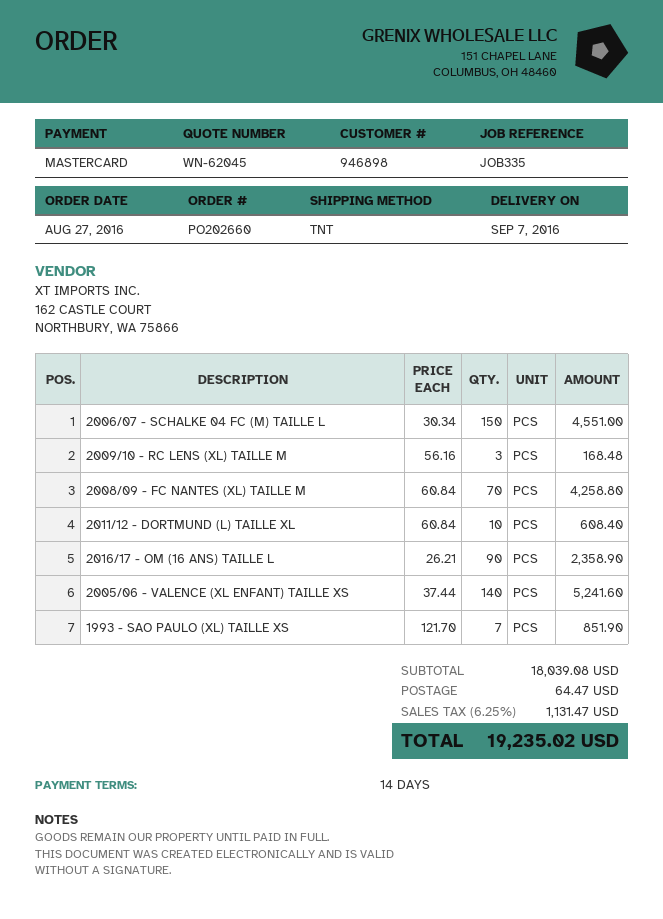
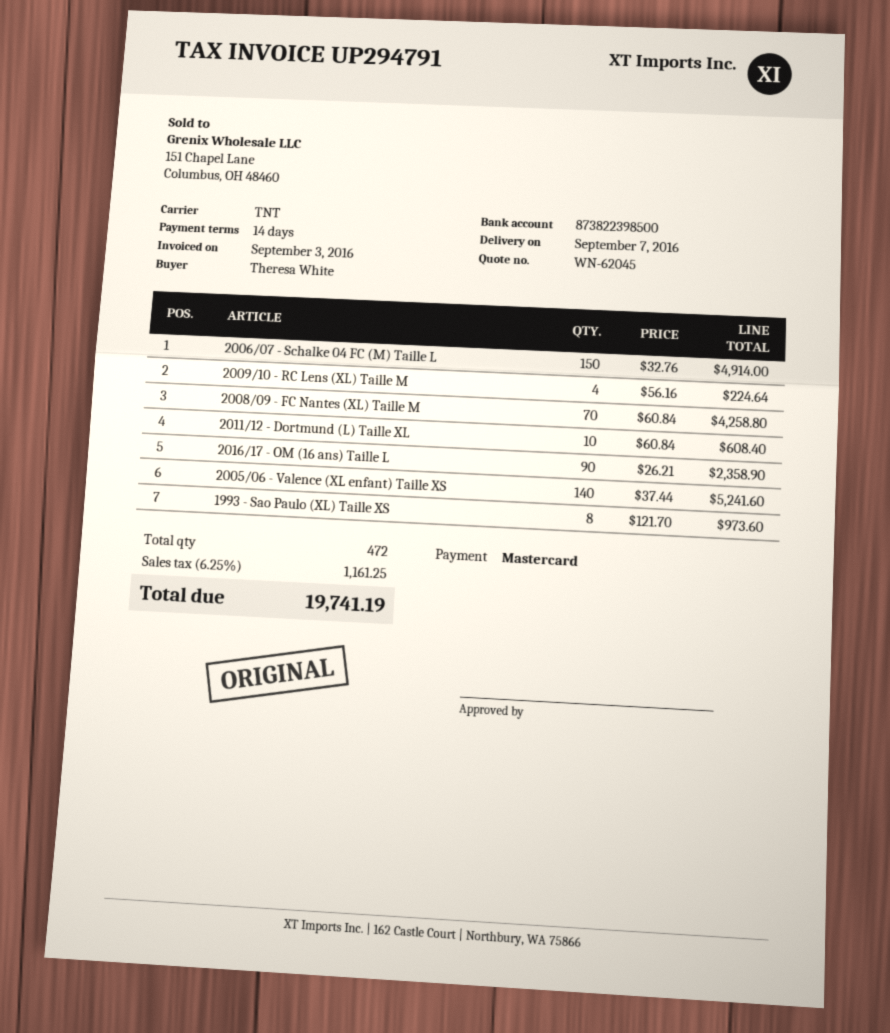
2006/07 - SCHALKE 04 FC (M) TAILLE L: 150 x 30.34 = 4551.00 -> 150 x 32.76 = 4914.00
2009/10 - RC LENS (XL) TAILLE M: 3 x 56.16 = 168.48 -> 4 x 56.16 = 224.64
1993 - SAO PAULO (XL) TAILLE XS: 7 x 121.70 = 851.90 -> 8 x 121.70 = 973.60
shipping: 64.47 -> none
tax: 6.25% = 1131.47 -> 6.25% = 1161.25
total: 19235.02 -> 19741.19

